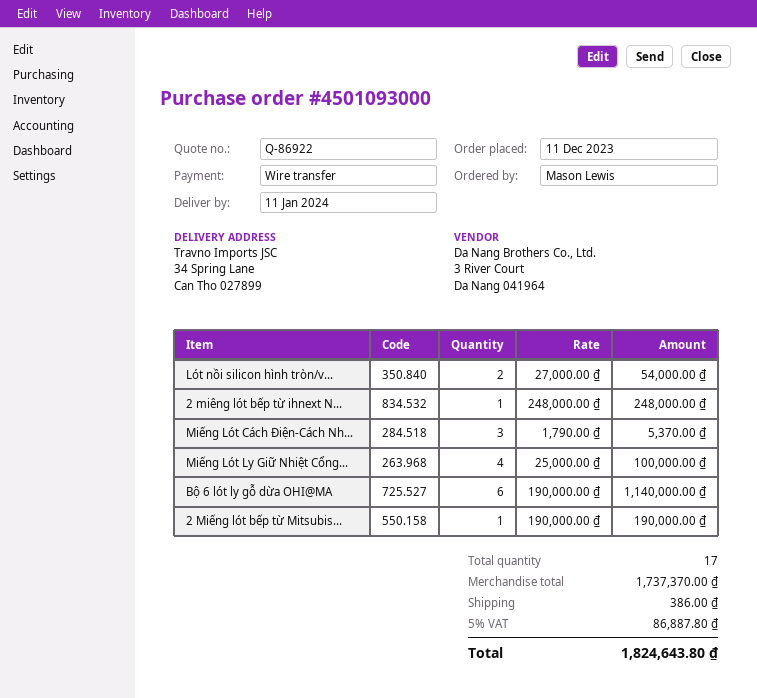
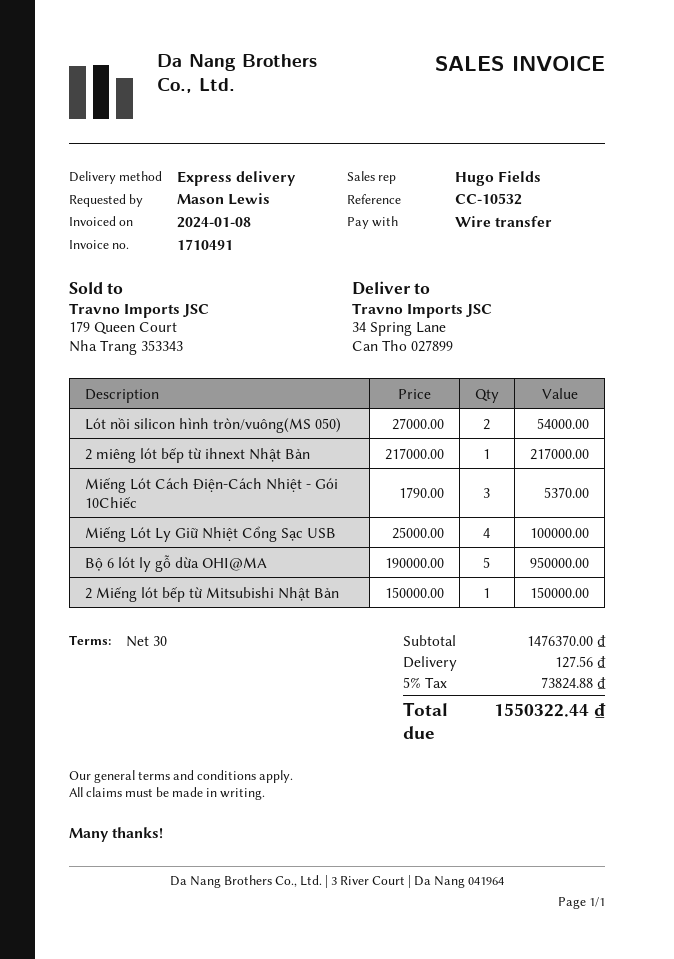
2 miêng lót bếp từ ihnext N...: 1 x 248000.00 = 248000.00 -> 1 x 217000.00 = 217000.00
Bộ 6 lót ly gỗ dừa OHI@MA: 6 x 190000.00 = 1140000.00 -> 5 x 190000.00 = 950000.00
2 Miếng lót bếp từ Mitsubis...: 1 x 190000.00 = 190000.00 -> 1 x 150000.00 = 150000.00
subtotal: 1737370.00 -> 1476370.00
shipping: 386.00 -> 127.56
tax: 5% = 86887.80 -> 5% = 73824.88
total: 1824643.80 -> 1550322.44

